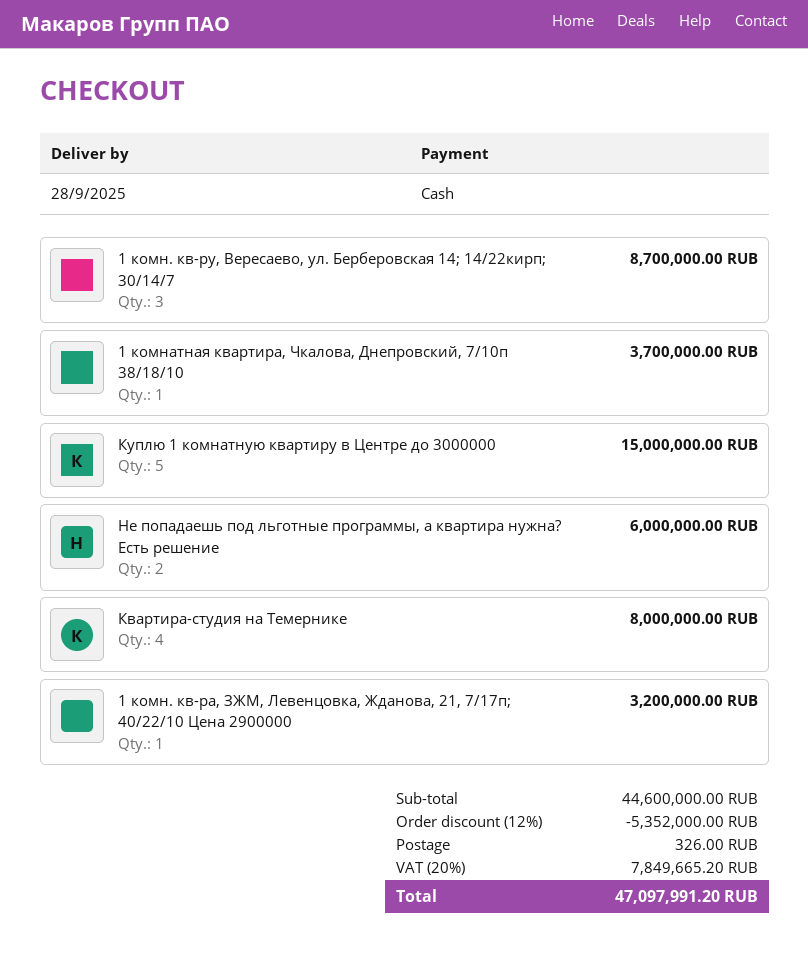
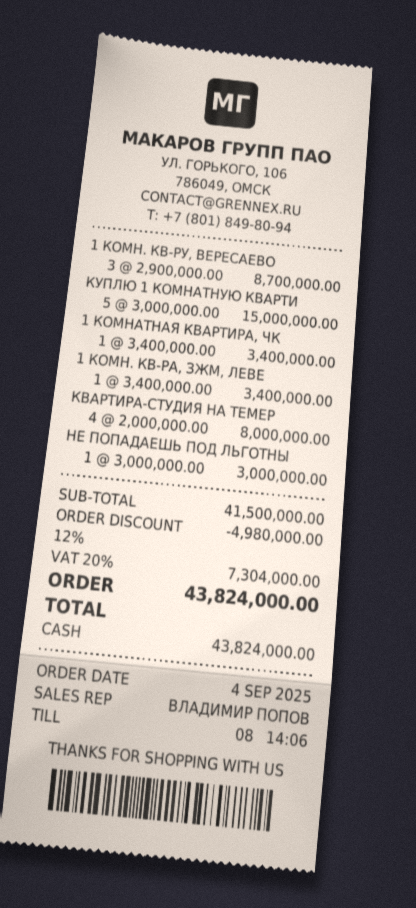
1 комнатная квартира, Чкалова, Днепровский, 7/10п 38/18/10: 1 for 3700000.00 -> 1 for 3400000.00
Не попадаешь под льготные программы, а квартира нужна? Есть решение: 2 for 6000000.00 -> 1 for 3000000.00
1 комн. кв-ра, ЗЖМ, Левенцовка, Жданова, 21, 7/17п; 40/22/10 Цена 2900000: 1 for 3200000.00 -> 1 for 3400000.00
subtotal: 44600000.00 -> 41500000.00
discount: 12% = 5352000.00 -> 12% = 4980000.00
shipping: 326.00 -> none
tax: 20% = 7849665.20 -> 20% = 7304000.00
total: 47097991.20 -> 43824000.00

